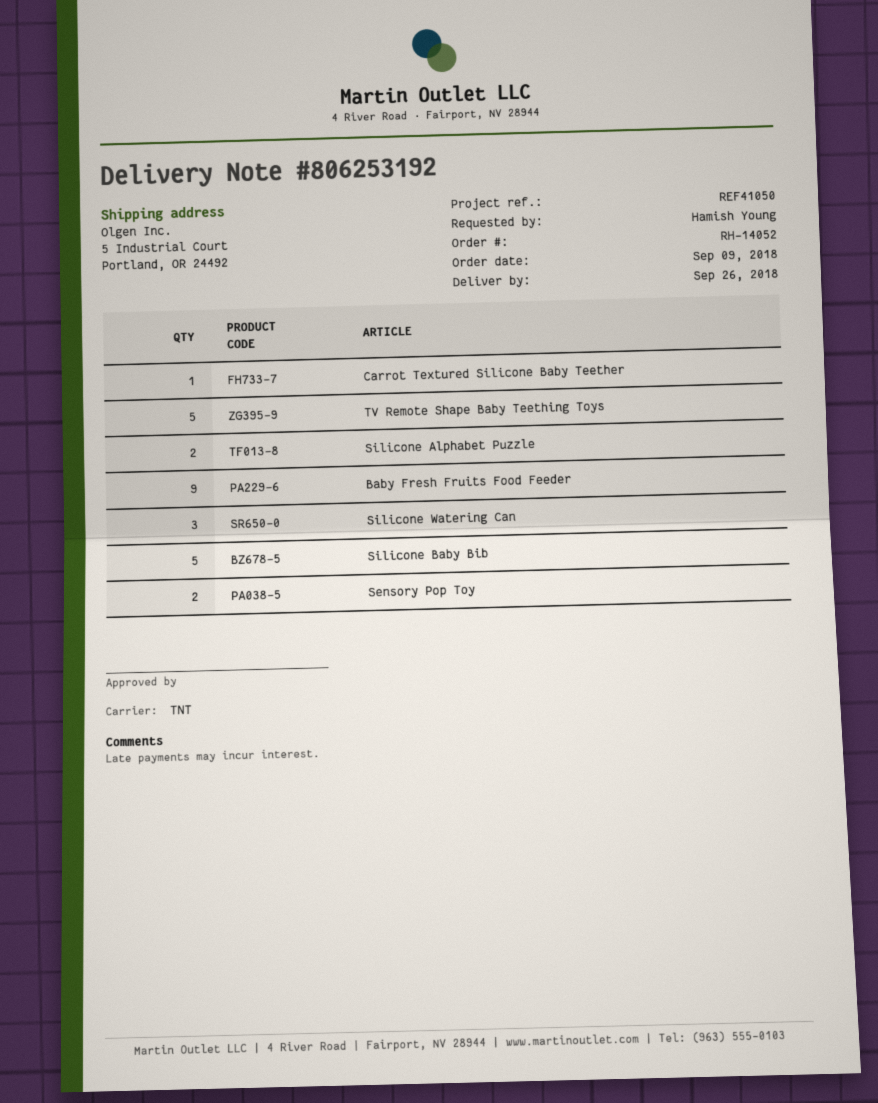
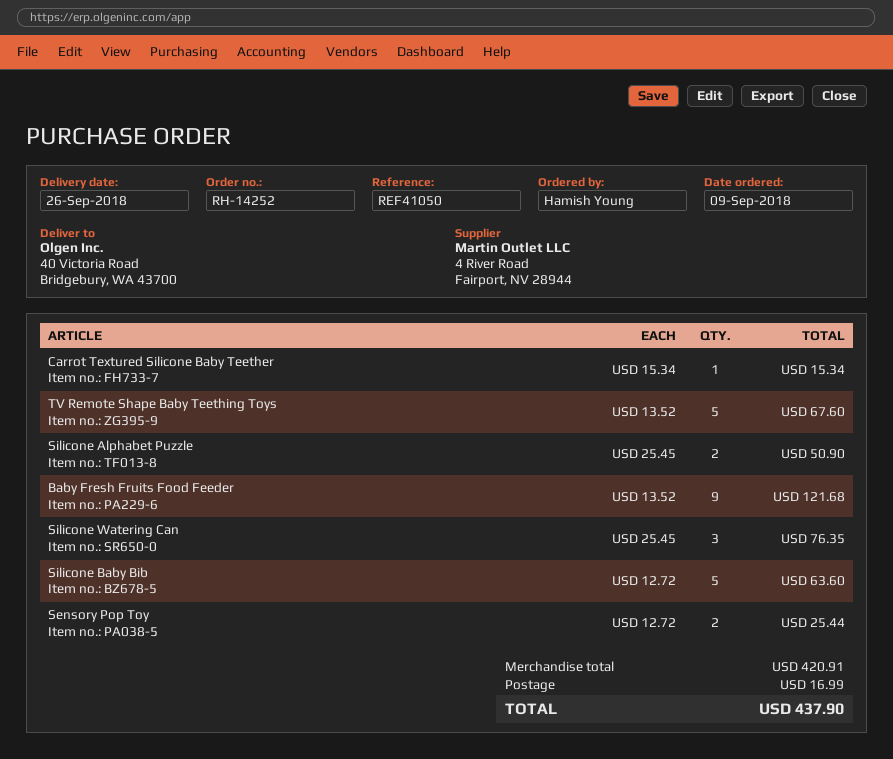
order number: RH-14052 -> RH-14252
ship to: 5 Industrial Court, Portland, OR 24492 -> 40 Victoria Road, Bridgebury, WA 43700

